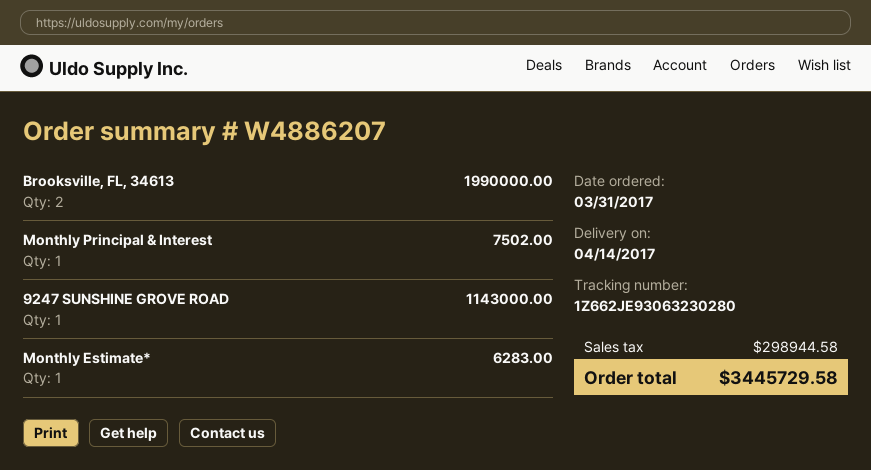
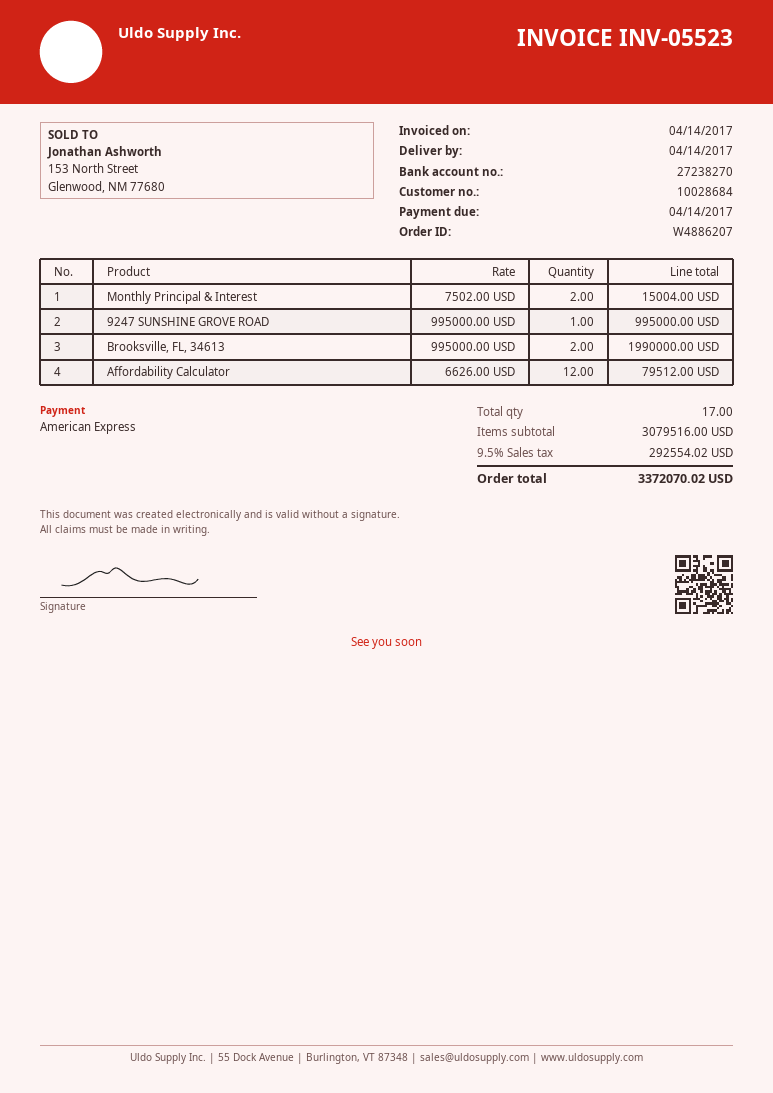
Monthly Principal & Interest: 1 for 7502.00 -> 2 for 15004.00
9247 SUNSHINE GROVE ROAD: 1 for 1143000.00 -> 1 for 995000.00
Monthly Estimate*: 1 for 6283.00 -> none
Affordability Calculator: none -> 12 for 79512.00
tax: 298944.58 -> 292554.02
total: 3445729.58 -> 3372070.02

